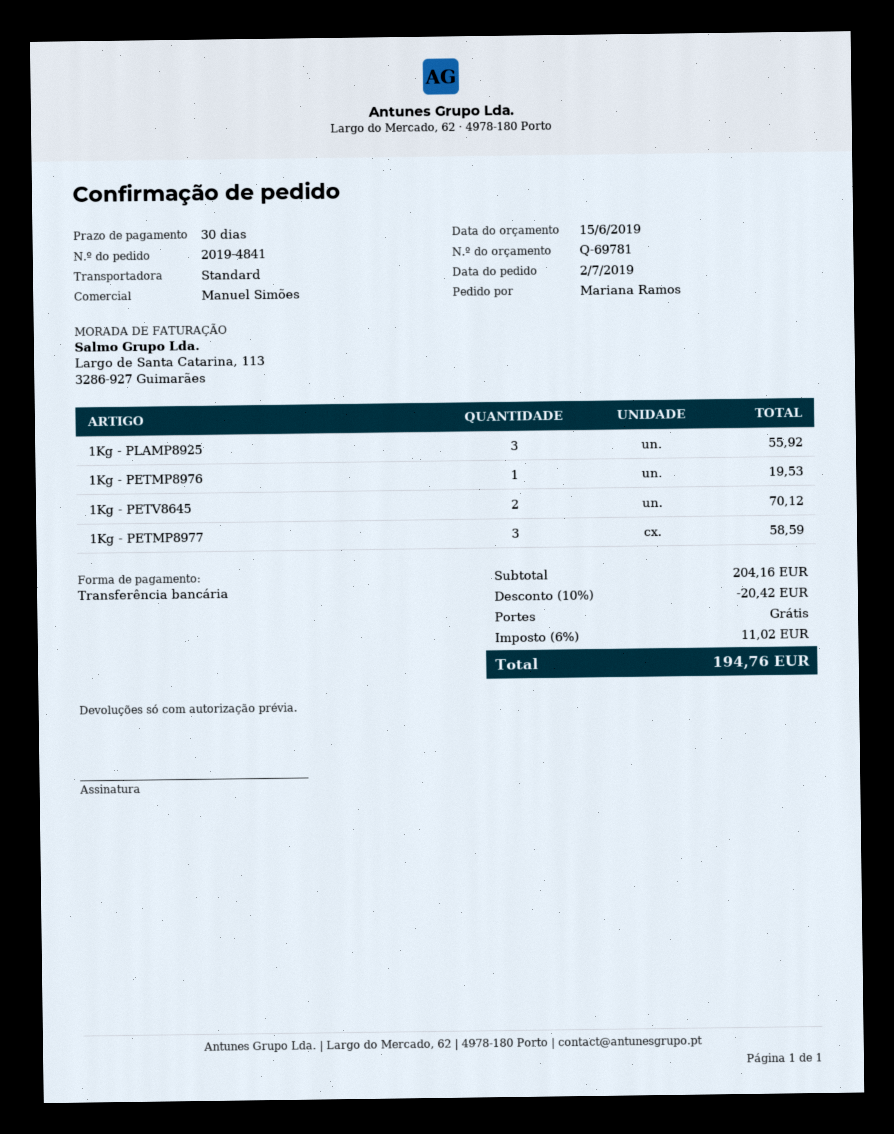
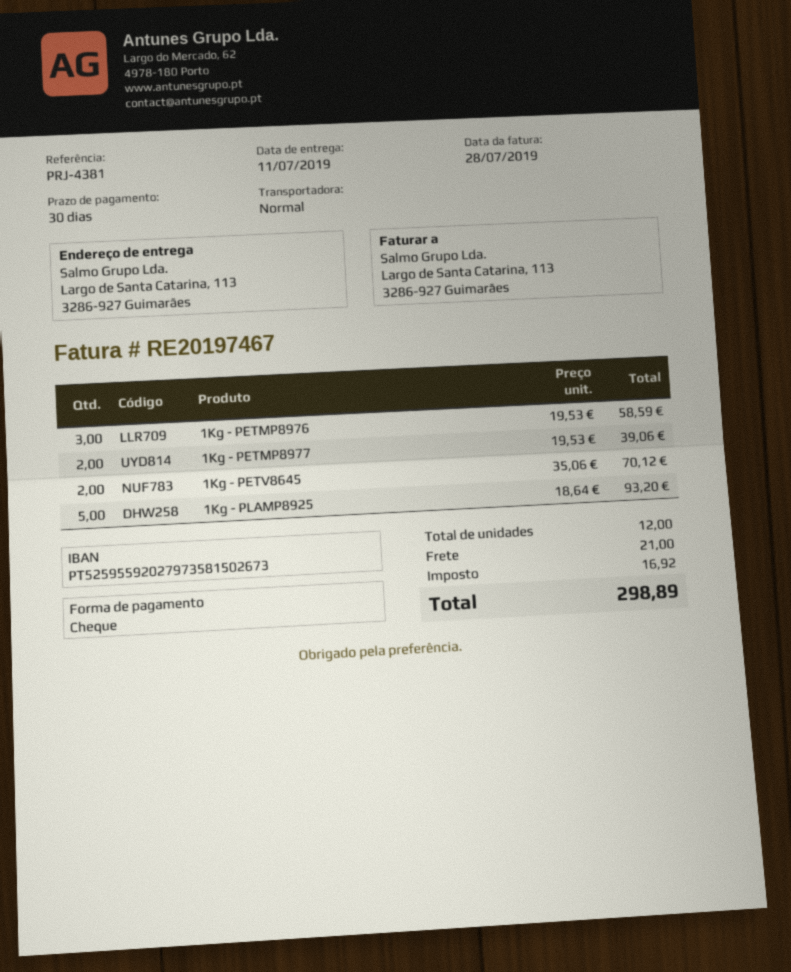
payment method: bank transfer -> cheque
1Kg - PLAMP8925: 3 for 55.92 -> 5 for 93.20
1Kg - PETMP8976: 1 for 19.53 -> 3 for 58.59
1Kg - PETMP8977: 3 for 58.59 -> 2 for 39.06
discount: 10% = 20.42 -> none
shipping: 0.00 -> 21.00
tax: 11.02 -> 16.92
total: 194.76 -> 298.89

